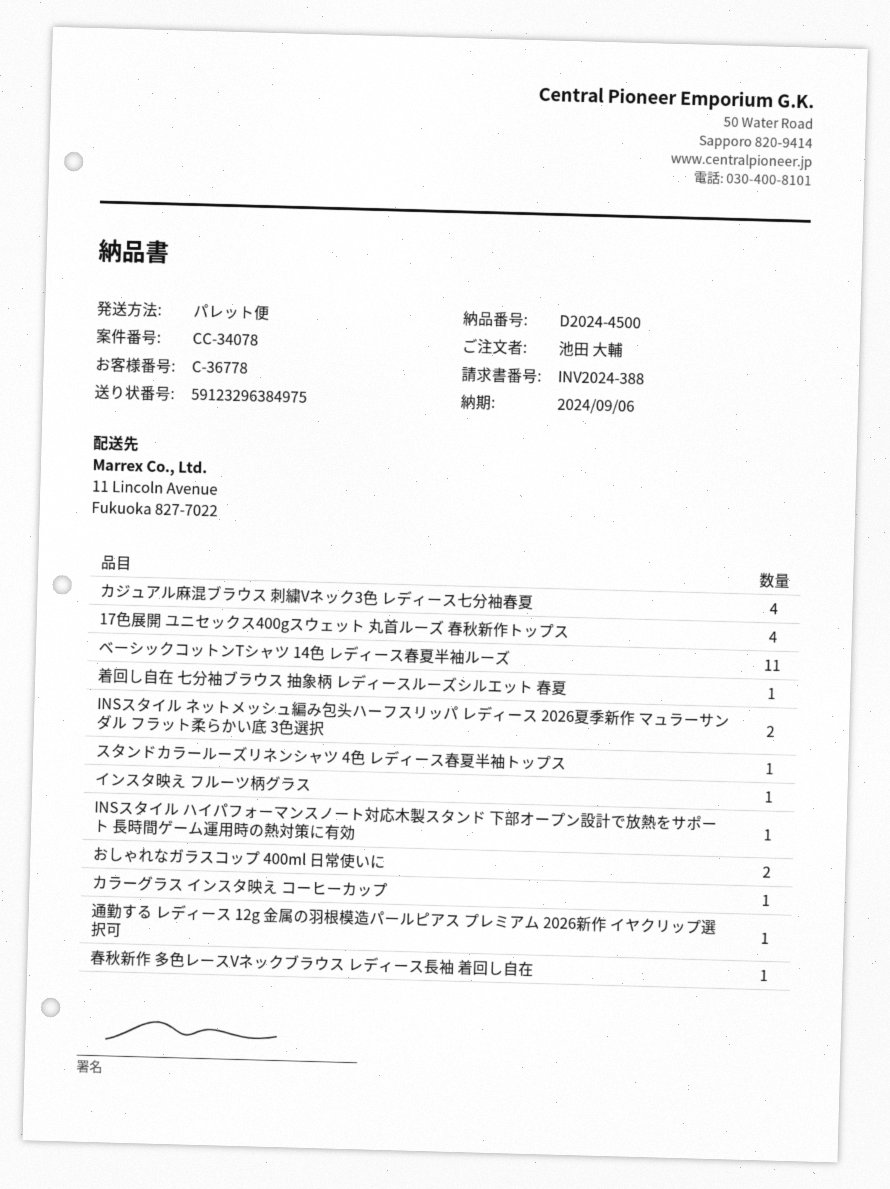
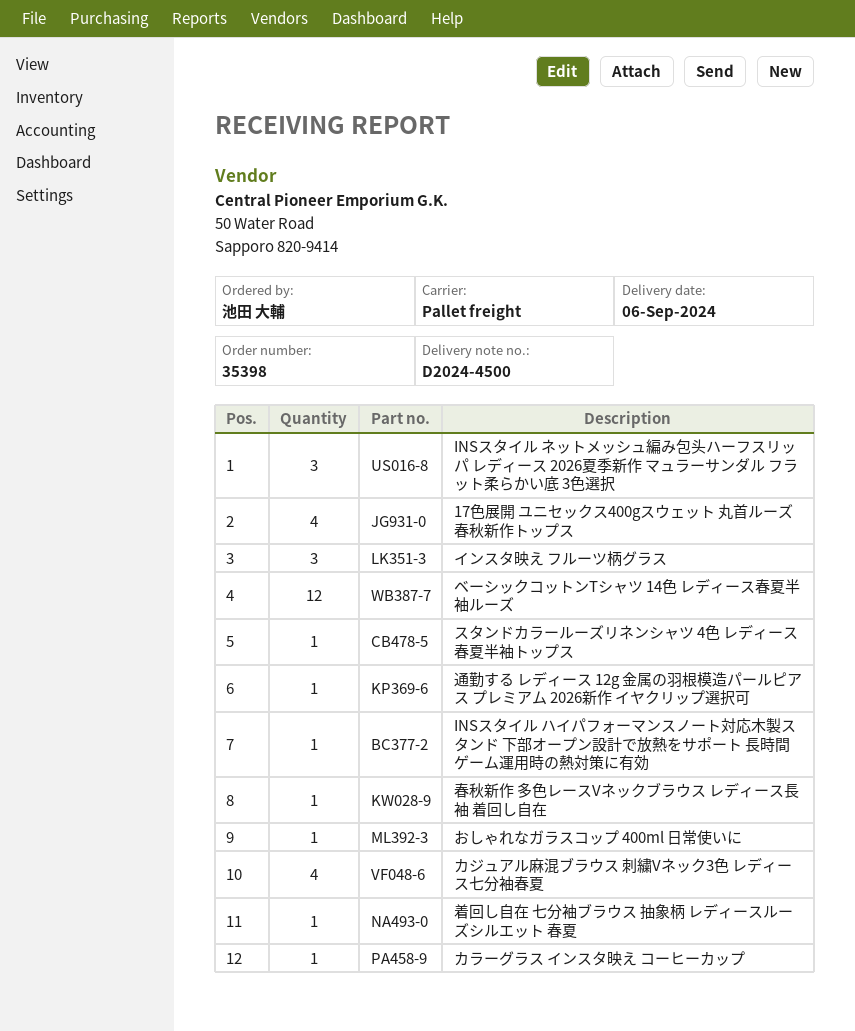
ベーシックコットンTシャツ 14色 レディース春夏半袖ルーズ: 11 -> 12
INSスタイル ネットメッシュ編み包头ハーフスリッパ レディース 2026夏季新作 マュラーサンダル フラット柔らかい底 3色選択: 2 -> 3
インスタ映え フルーツ柄グラス: 1 -> 3
おしゃれなガラスコップ 400ml 日常使いに: 2 -> 1

